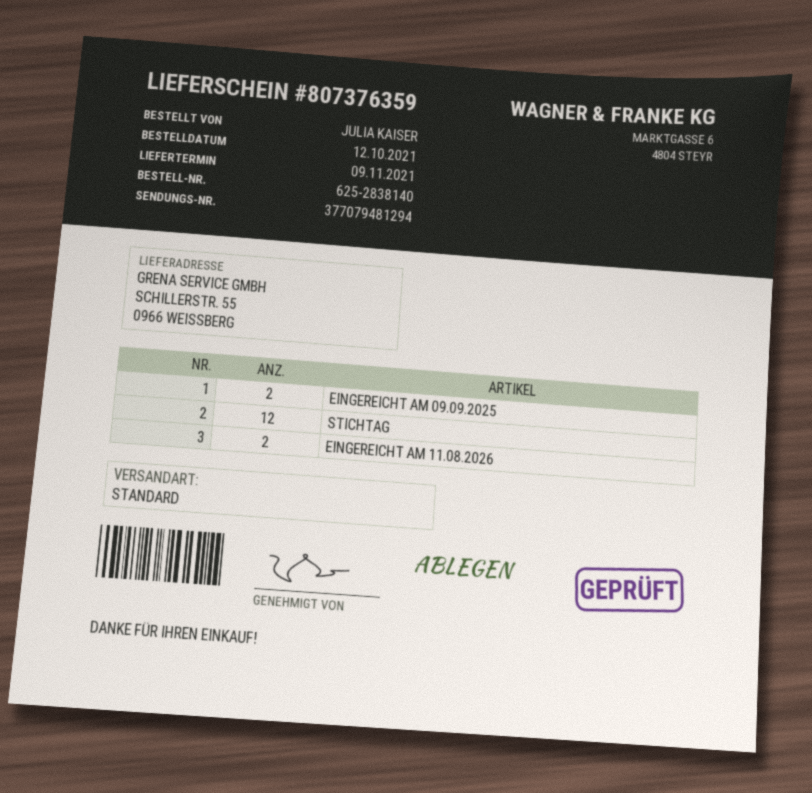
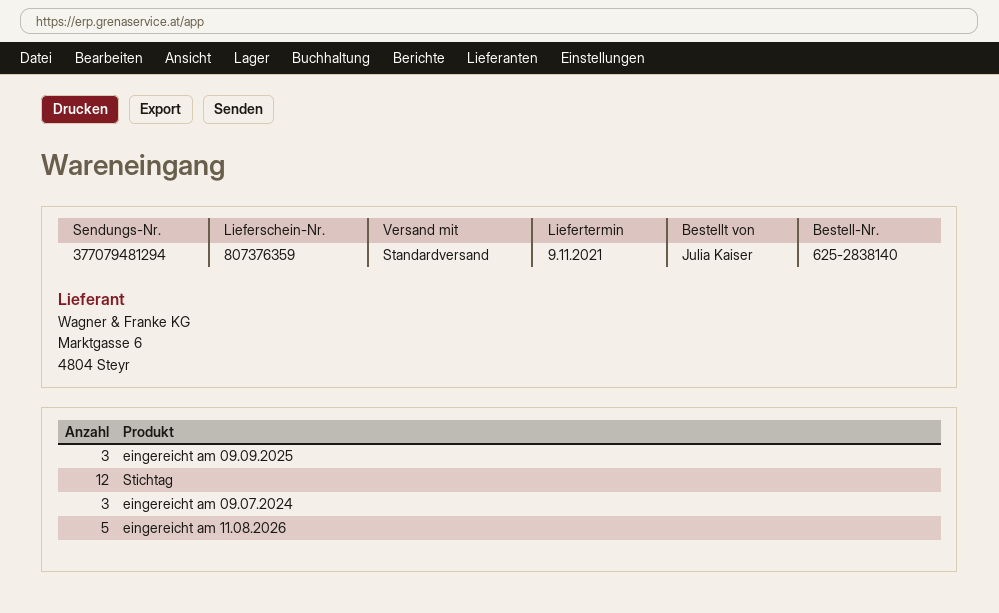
EINGEREICHT AM 09.09.2025: 2 -> 3
EINGEREICHT AM 11.08.2026: 2 -> 5
eingereicht am 09.07.2024: none -> 3

